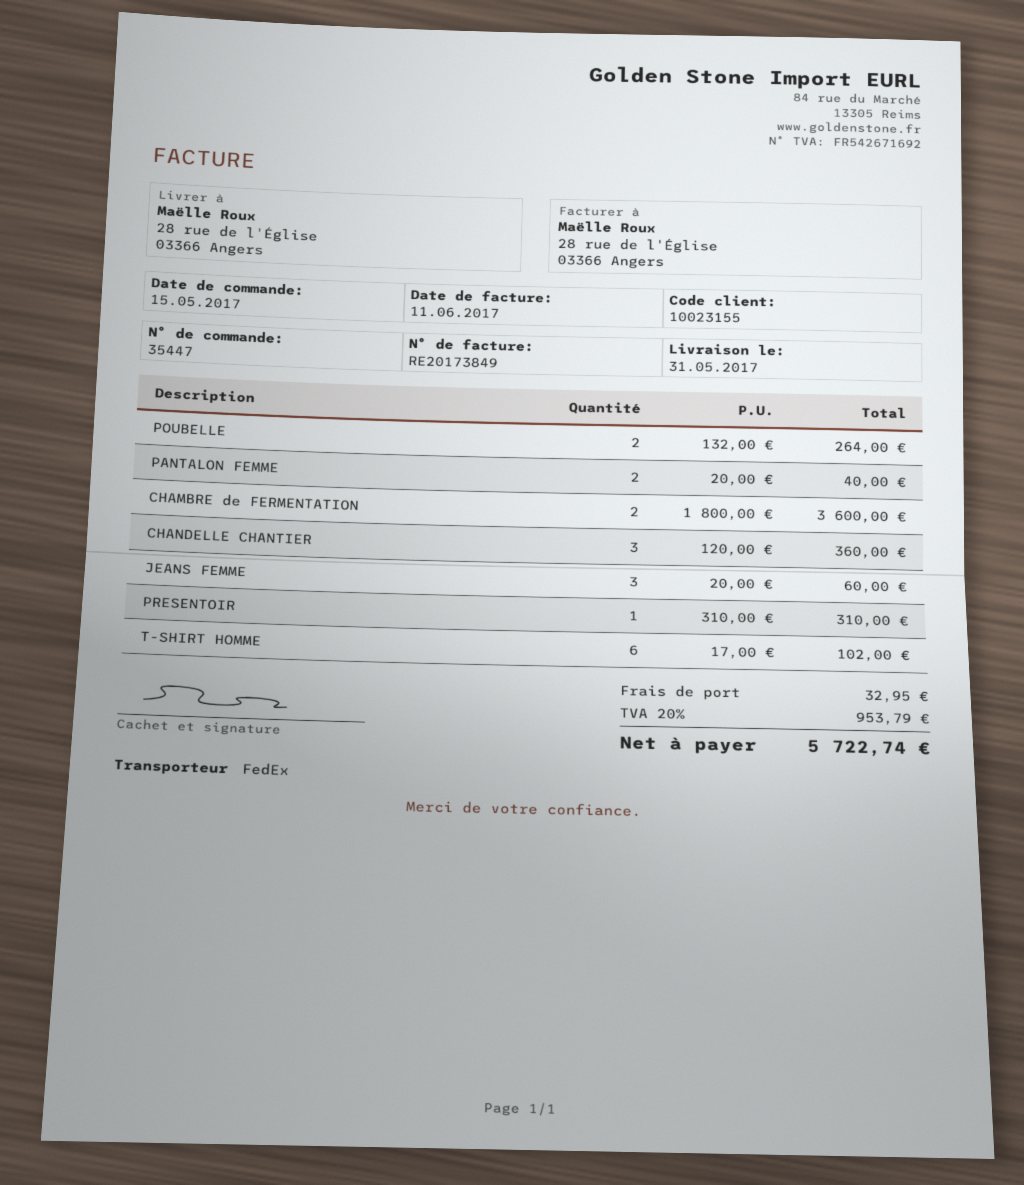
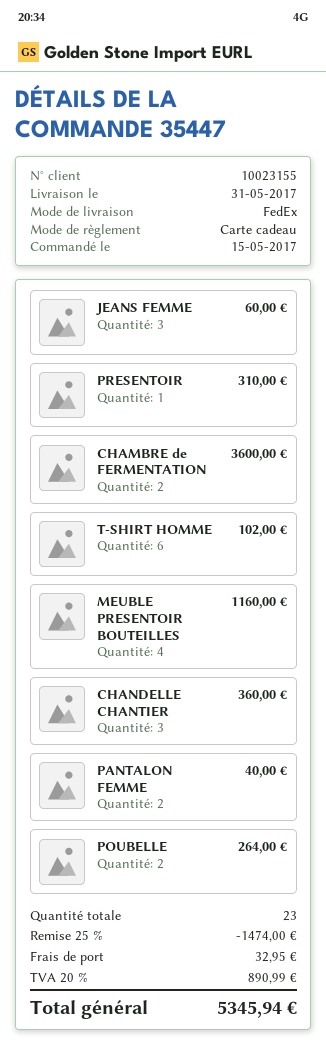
MEUBLE PRESENTOIR BOUTEILLES: none -> 4 for 1160.00
discount: none -> 25% = 1474.00
tax: 20% = 953.79 -> 20% = 890.99
total: 5722.74 -> 5345.94

